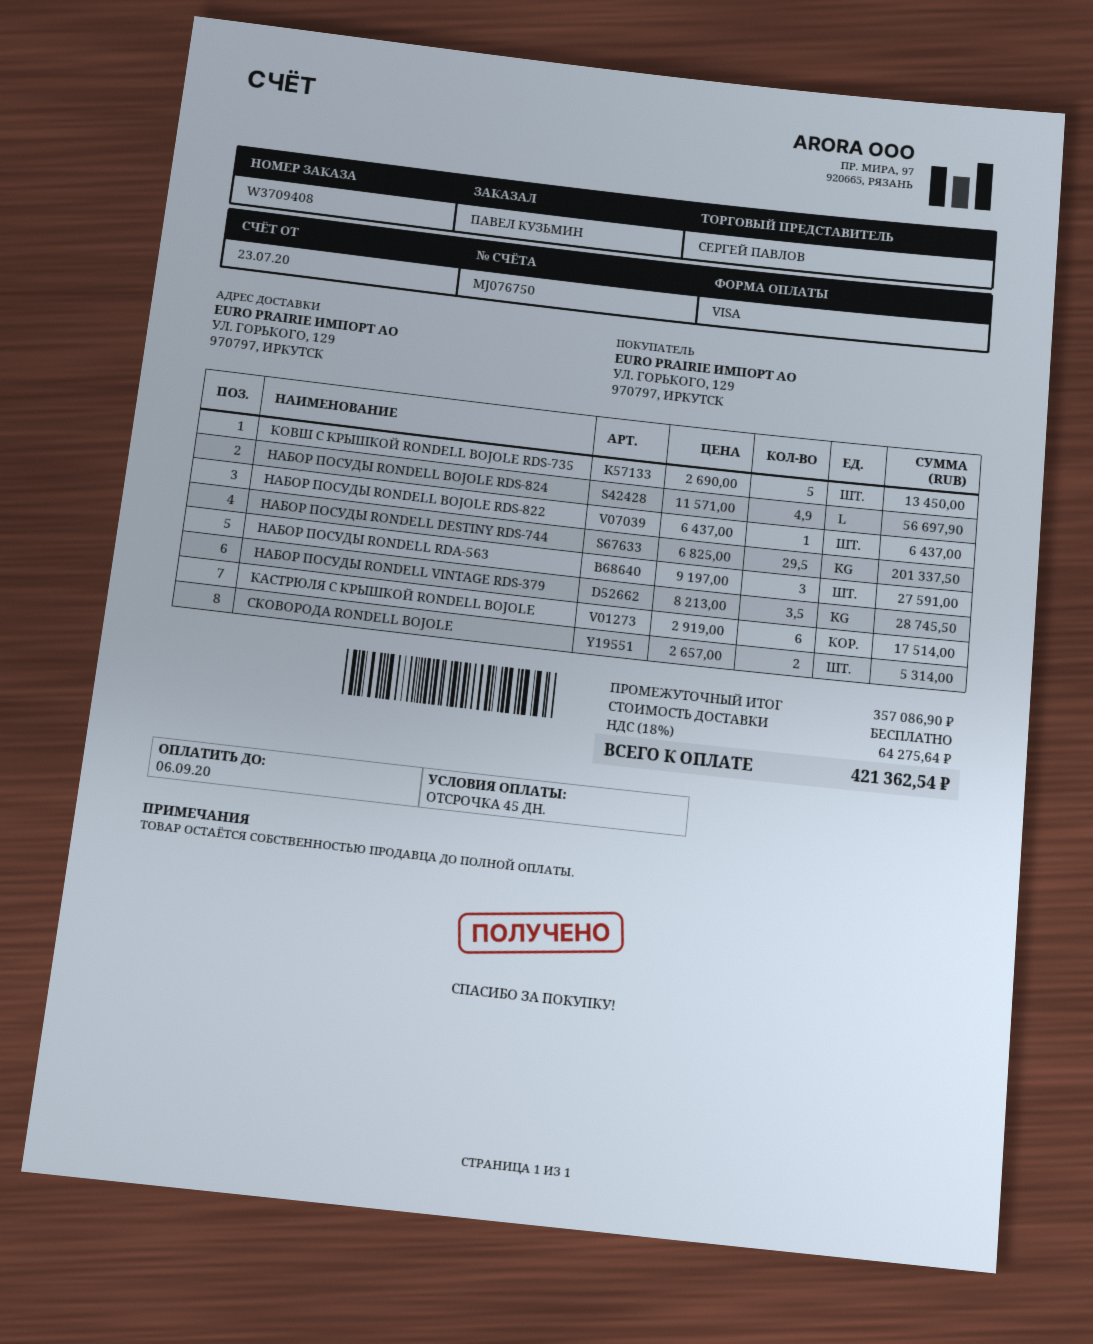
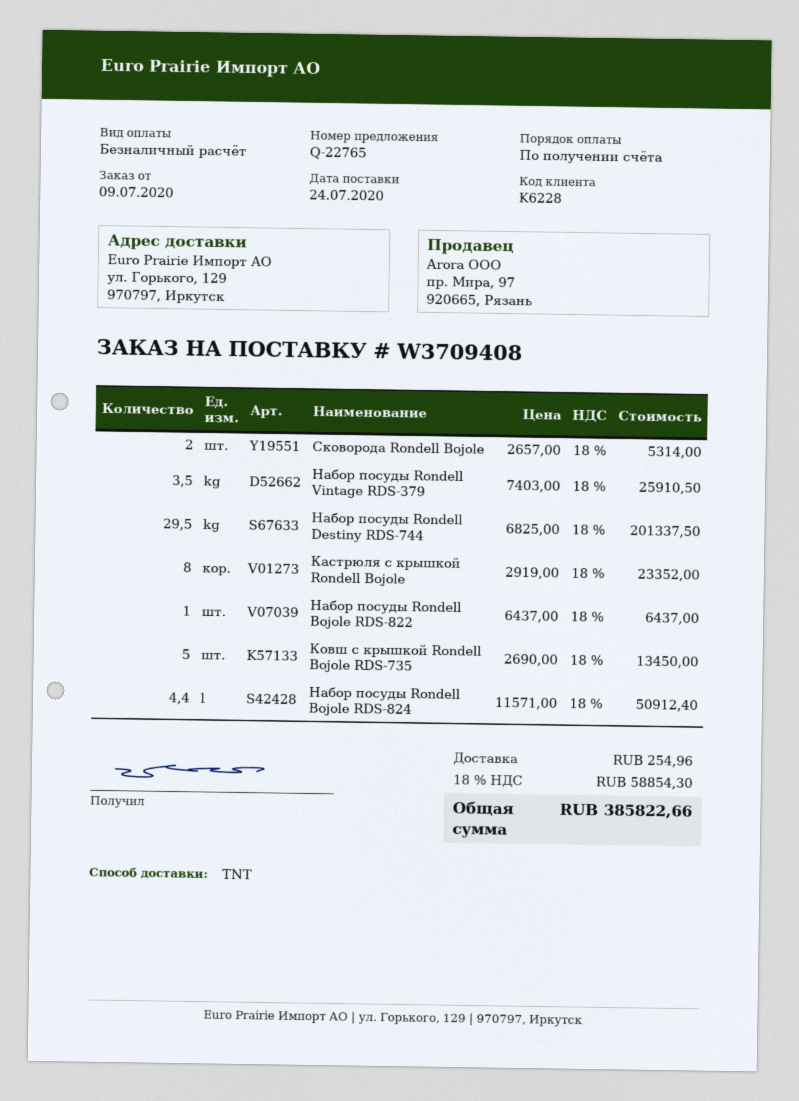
payment terms: 45 days -> on receipt
payment method: Visa -> bank transfer
НАБОР ПОСУДЫ RONDELL BOJOLE RDS-824: 4.9 x 11571.00 = 56697.90 -> 4.4 x 11571.00 = 50912.40
НАБОР ПОСУДЫ RONDELL RDA-563: 3 x 9197.00 = 27591.00 -> none
НАБОР ПОСУДЫ RONDELL VINTAGE RDS-379: 3.5 x 8213.00 = 28745.50 -> 3.5 x 7403.00 = 25910.50
КАСТРЮЛЯ С КРЫШКОЙ RONDELL BOJOLE: 6 x 2919.00 = 17514.00 -> 8 x 2919.00 = 23352.00
shipping: 0.00 -> 254.96
tax: 18% = 64275.64 -> 18% = 58854.30
total: 421362.54 -> 385822.66

